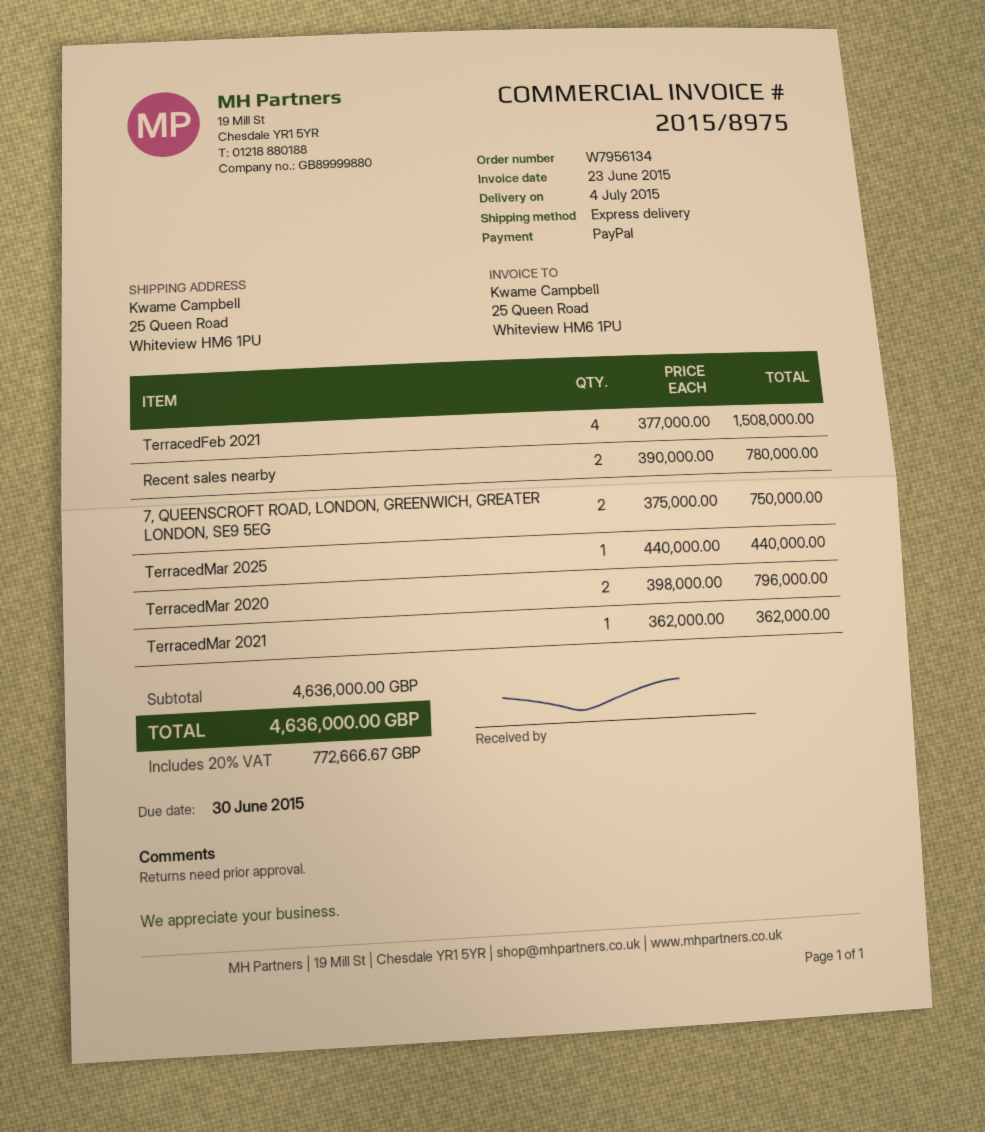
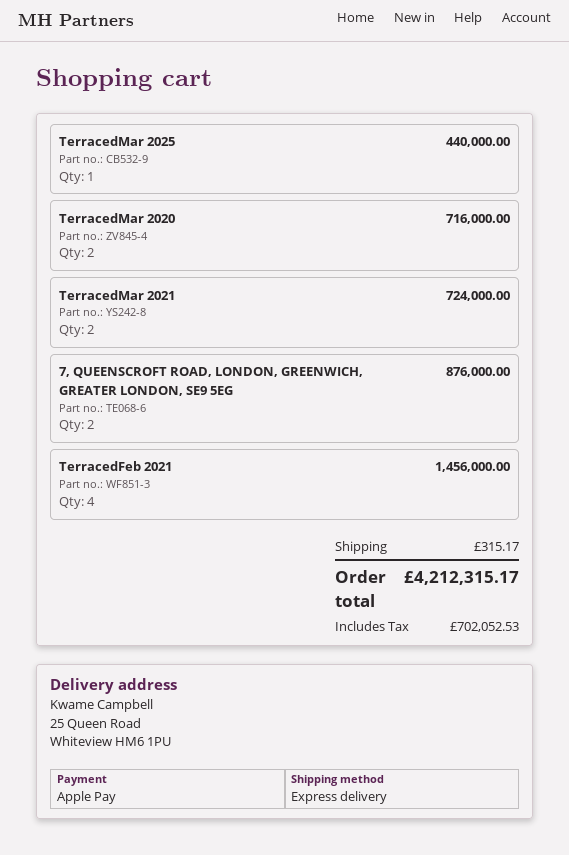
payment method: PayPal -> Apple Pay
TerracedFeb 2021: 4 for 1508000.00 -> 4 for 1456000.00
Recent sales nearby: 2 for 780000.00 -> none
7, QUEENSCROFT ROAD, LONDON, GREENWICH, GREATER LONDON, SE9 5EG: 2 for 750000.00 -> 2 for 876000.00
TerracedMar 2020: 2 for 796000.00 -> 2 for 716000.00
TerracedMar 2021: 1 for 362000.00 -> 2 for 724000.00
shipping: none -> 315.17
tax: 772666.67 -> 702052.53
total: 4636000.00 -> 4212315.17

